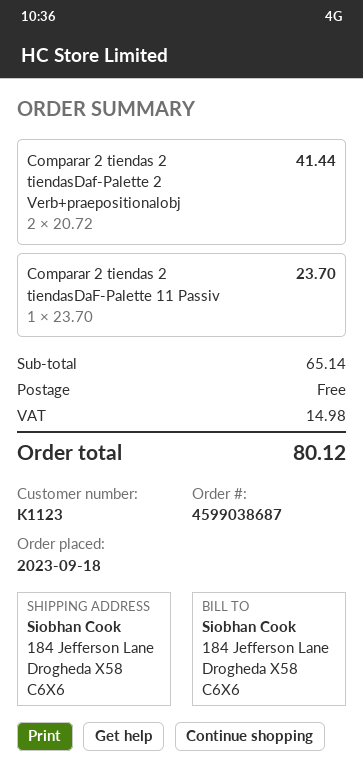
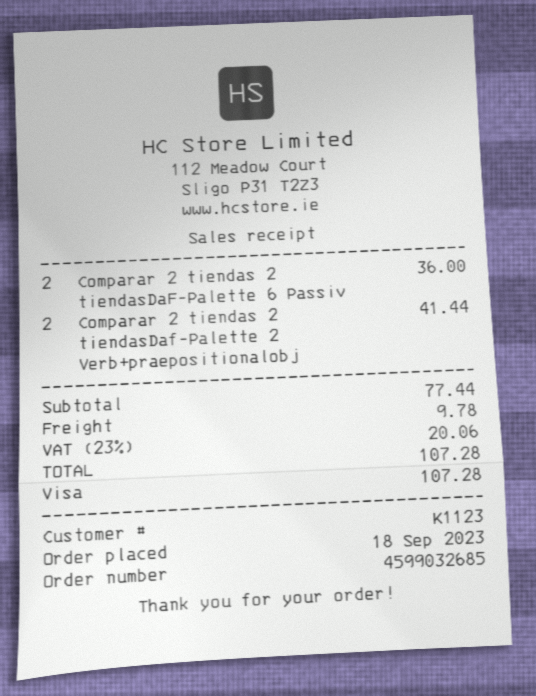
order number: 4599038687 -> 4599032685
Comparar 2 tiendas 2 tiendasDaF-Palette 11 Passiv: 1 for 23.70 -> none
Comparar 2 tiendas 2 tiendasDaF-Palette 6 Passiv: none -> 2 for 36.00
subtotal: 65.14 -> 77.44
shipping: 0.00 -> 9.78
tax: 14.98 -> 20.06
total: 80.12 -> 107.28

